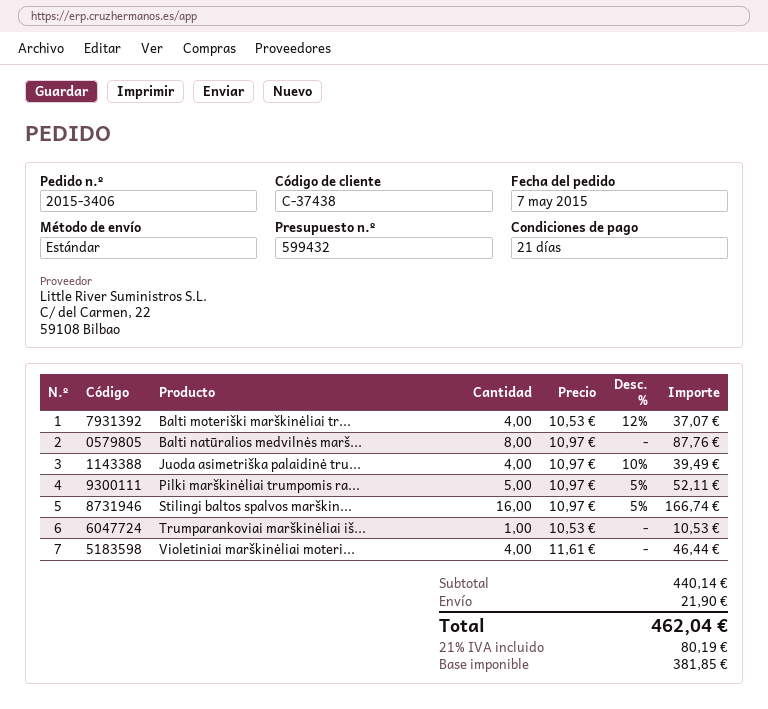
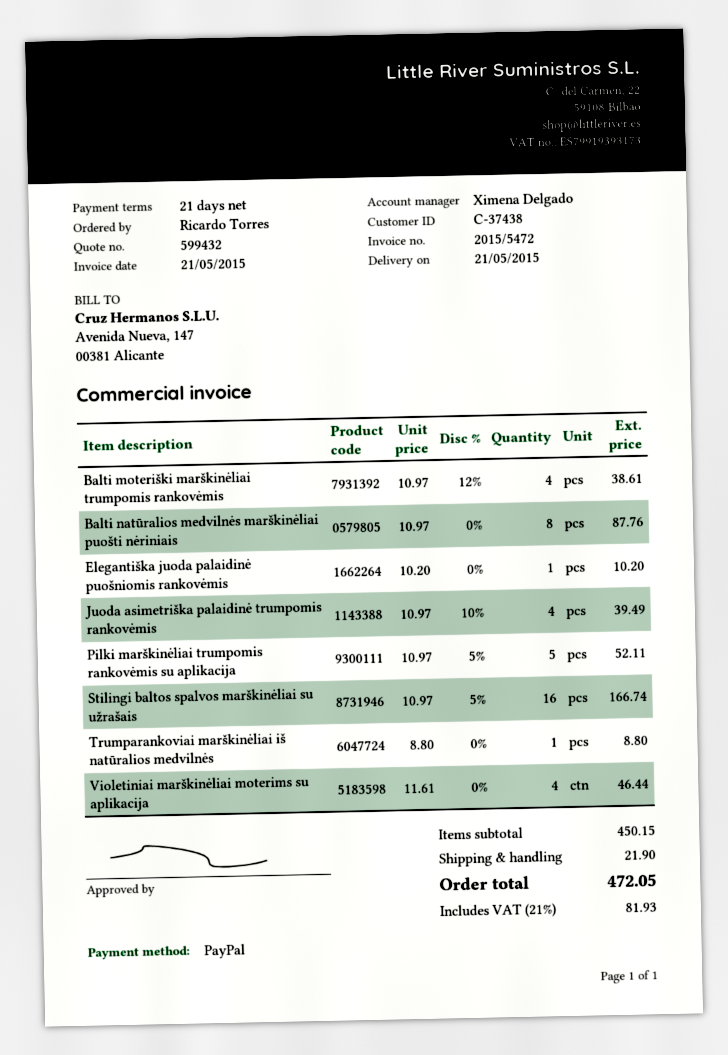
Balti moteriški marškinėliai tr...: 4 x 10.53 - 12% = 37.07 -> 4 x 10.97 - 12% = 38.61
Trumparankoviai marškinėliai iš...: 1 x 10.53 = 10.53 -> 1 x 8.80 = 8.80
Elegantiška juoda palaidinė puošniomis rankovėmis: none -> 1 x 10.20 = 10.20
subtotal: 440.14 -> 450.15
tax: 21% = 80.19 -> 21% = 81.93
total: 462.04 -> 472.05

